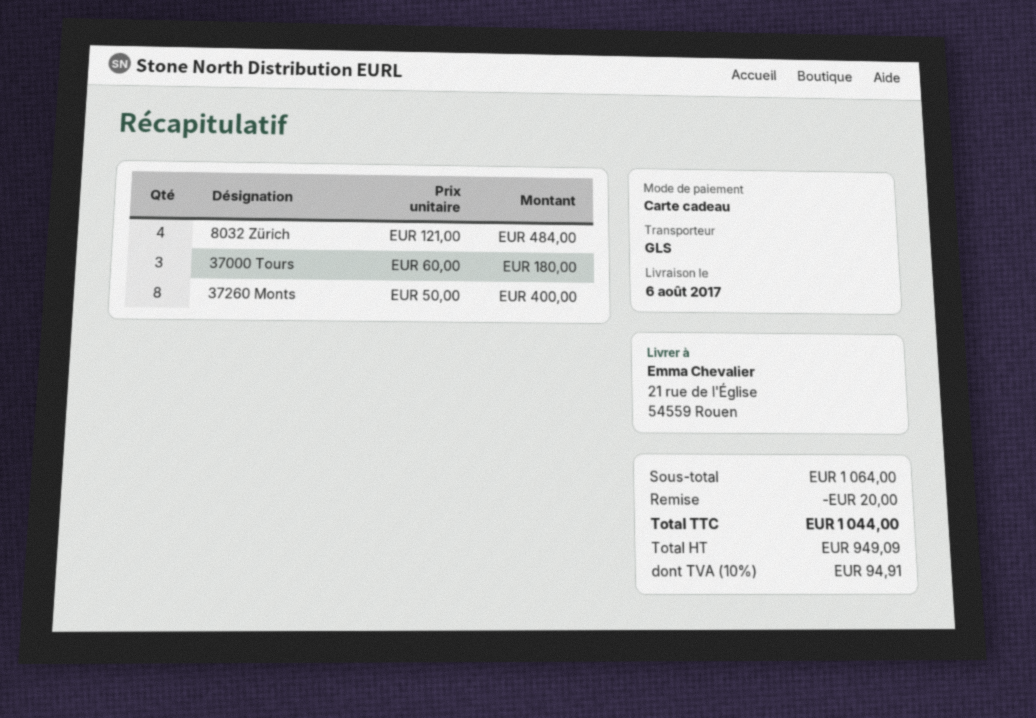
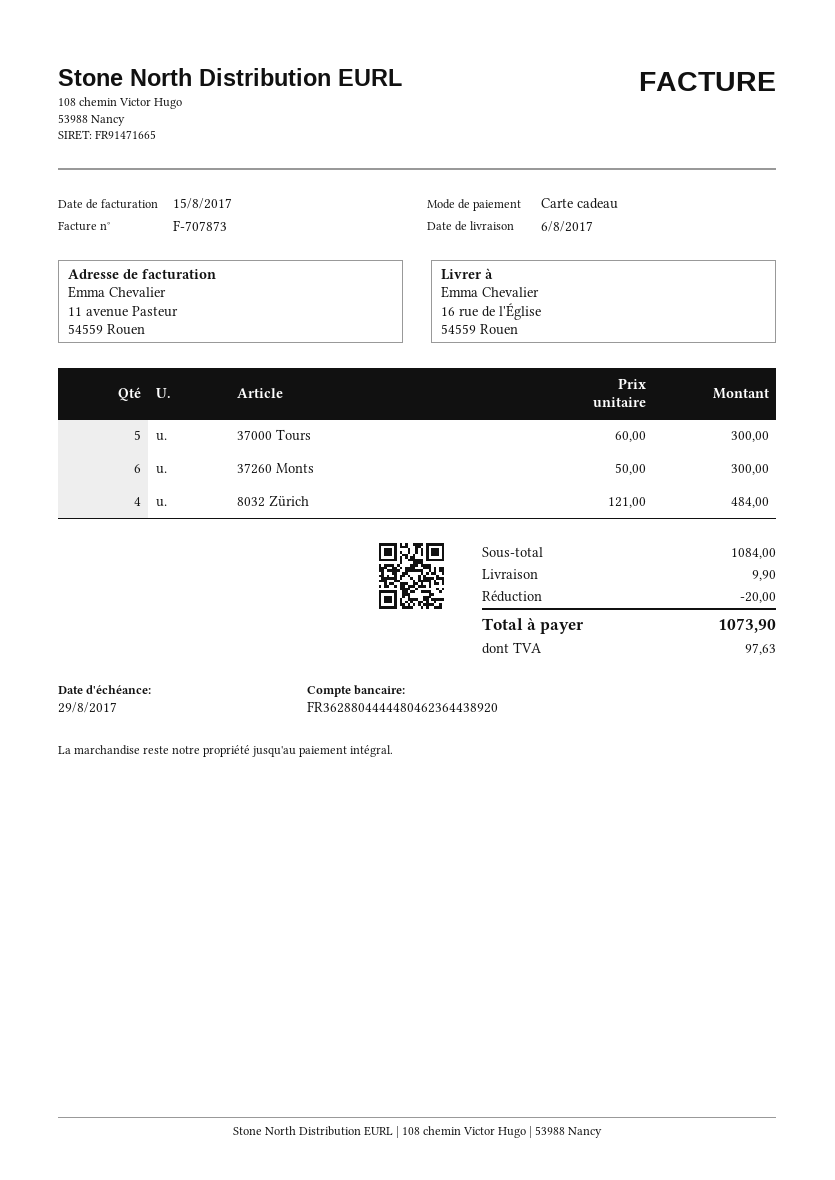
ship to: 21 rue de l'Église, 54559 Rouen -> 16 rue de l'Église, 54559 Rouen
37000 Tours: 3 x 60.00 = 180.00 -> 5 x 60.00 = 300.00
37260 Monts: 8 x 50.00 = 400.00 -> 6 x 50.00 = 300.00
subtotal: 1064.00 -> 1084.00
shipping: none -> 9.90
tax: 94.91 -> 97.63
total: 1044.00 -> 1073.90

